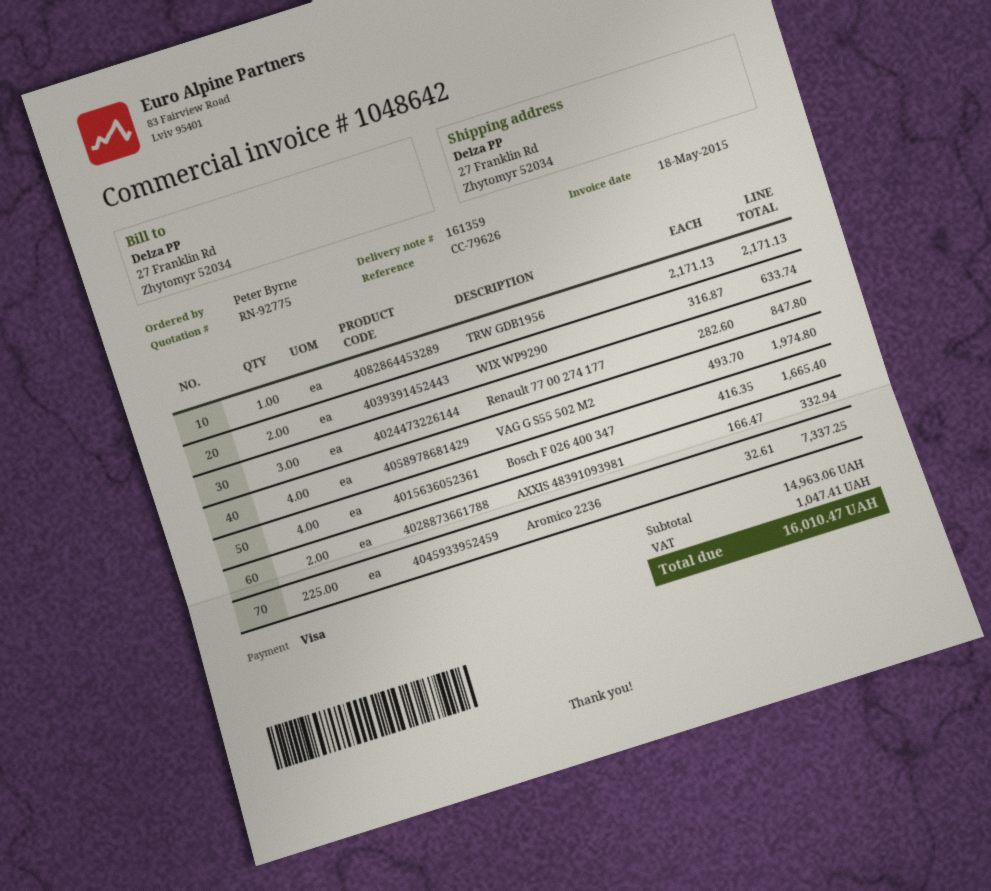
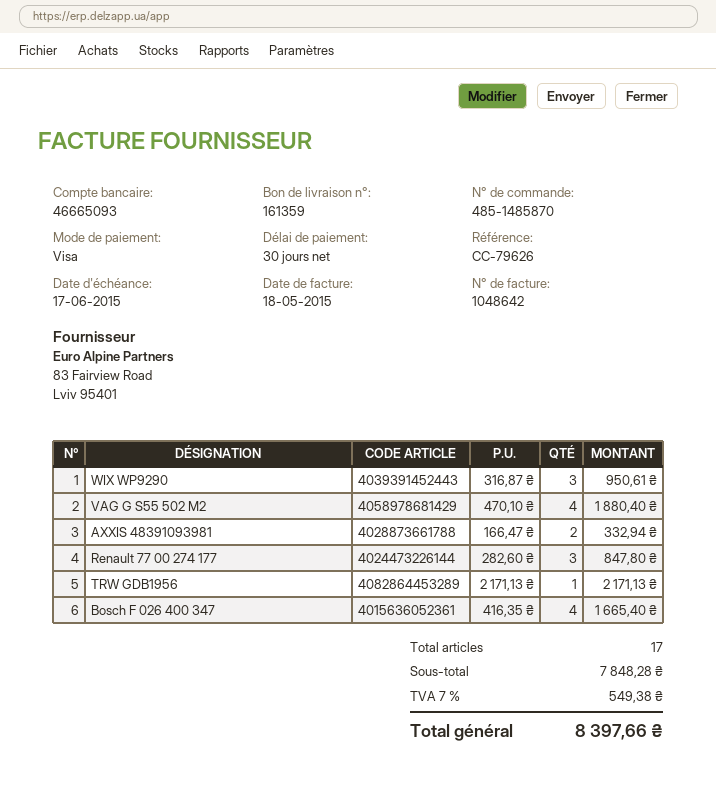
WIX WP9290: 2 x 316.87 = 633.74 -> 3 x 316.87 = 950.61
VAG G S55 502 M2: 4 x 493.70 = 1974.80 -> 4 x 470.10 = 1880.40
Aromico 2236: 225 x 32.61 = 7337.25 -> none
subtotal: 14963.06 -> 7848.28
tax: 1047.41 -> 549.38
total: 16010.47 -> 8397.66

